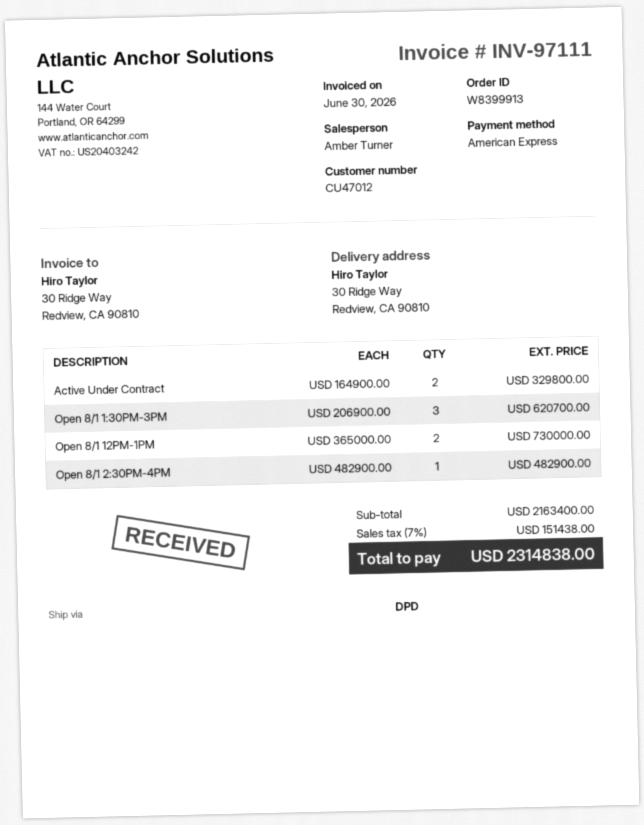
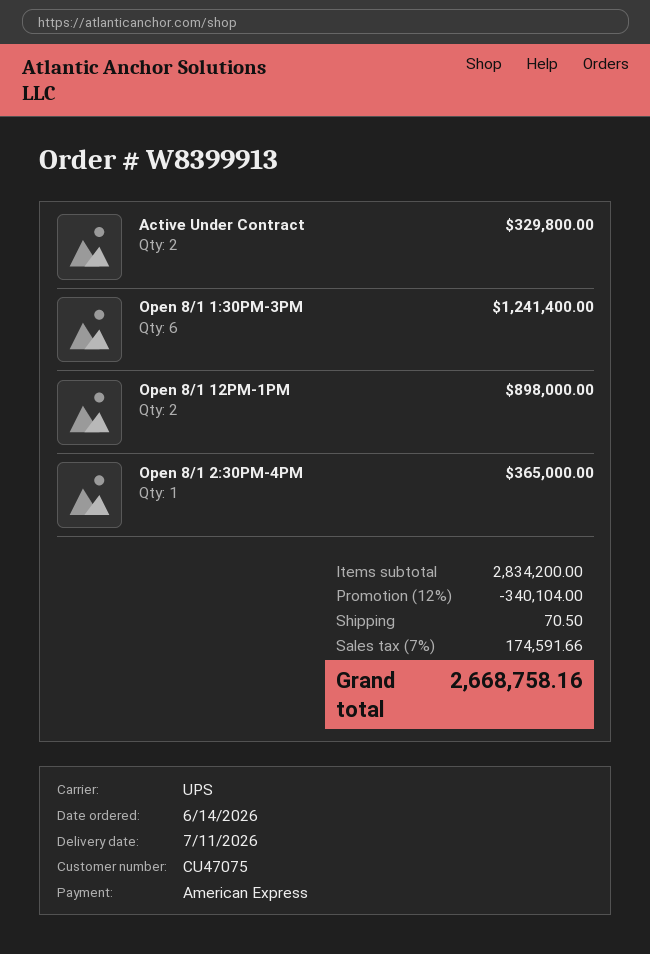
customer number: CU47012 -> CU47075
shipping method: DPD -> UPS
Open 8/1 1:30PM-3PM: 3 for 620700.00 -> 6 for 1241400.00
Open 8/1 12PM-1PM: 2 for 730000.00 -> 2 for 898000.00
Open 8/1 2:30PM-4PM: 1 for 482900.00 -> 1 for 365000.00
subtotal: 2163400.00 -> 2834200.00
discount: none -> 12% = 340104.00
shipping: none -> 70.50
tax: 7% = 151438.00 -> 7% = 174591.66
total: 2314838.00 -> 2668758.16

